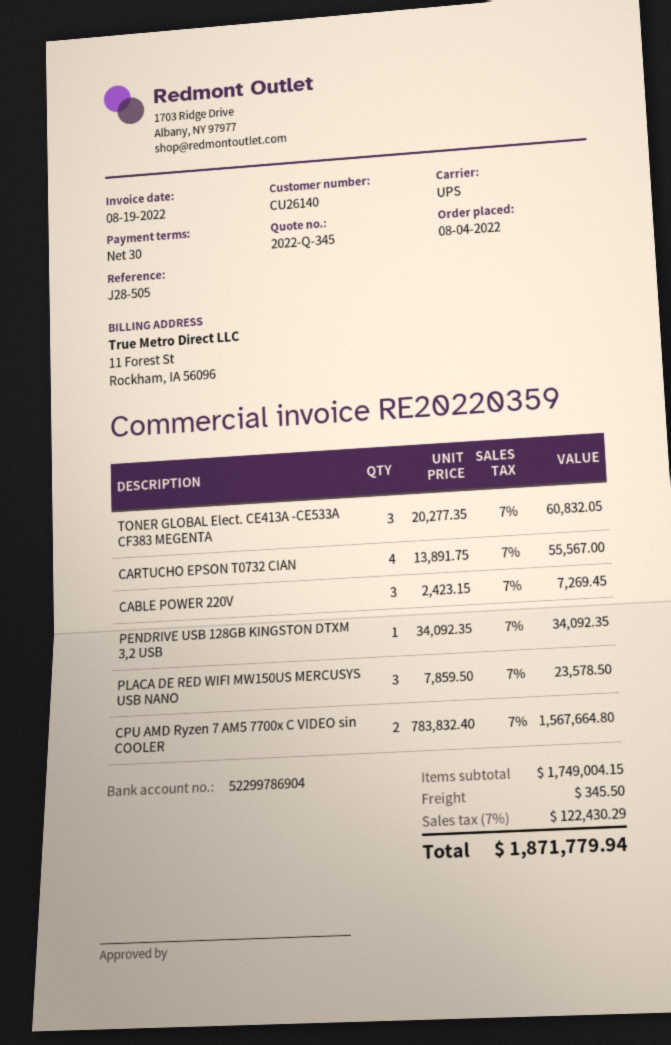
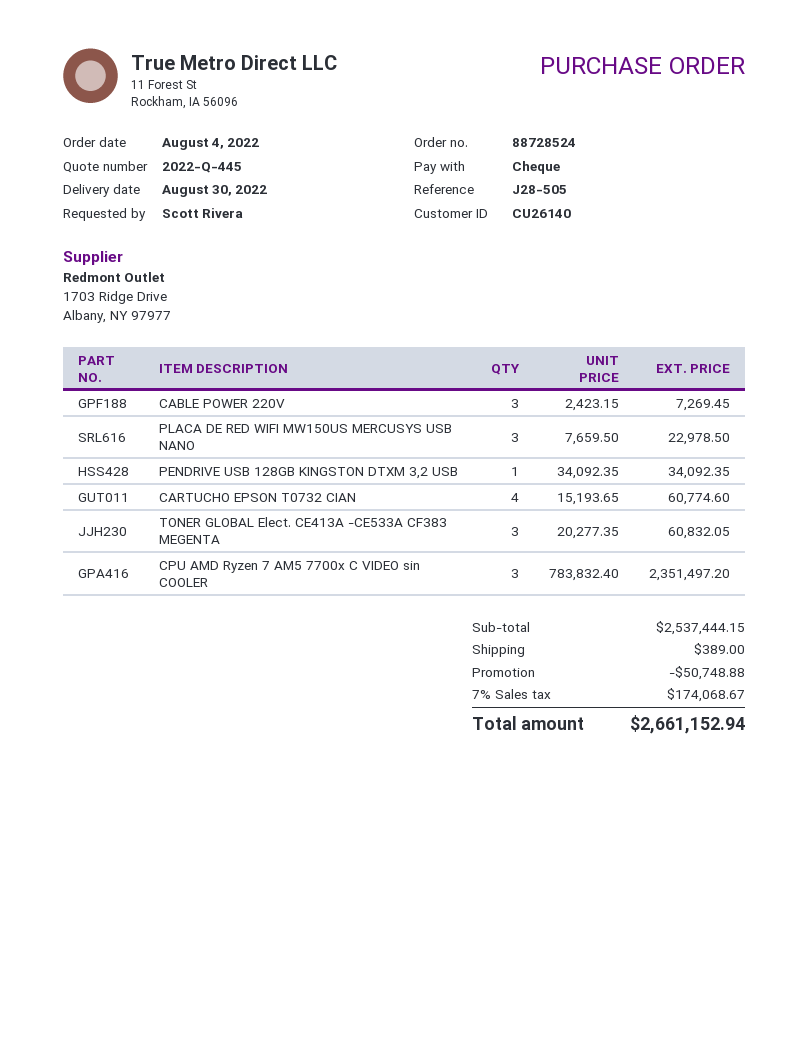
quote number: 2022-Q-345 -> 2022-Q-445
CARTUCHO EPSON T0732 CIAN: 4 x 13891.75 = 55567.00 -> 4 x 15193.65 = 60774.60
PLACA DE RED WIFI MW150US MERCUSYS USB NANO: 3 x 7859.50 = 23578.50 -> 3 x 7659.50 = 22978.50
CPU AMD Ryzen 7 AM5 7700x C VIDEO sin COOLER: 2 x 783832.40 = 1567664.80 -> 3 x 783832.40 = 2351497.20
subtotal: 1749004.15 -> 2537444.15
discount: none -> 50748.88
shipping: 345.50 -> 389.00
tax: 7% = 122430.29 -> 7% = 174068.67
total: 1871779.94 -> 2661152.94

